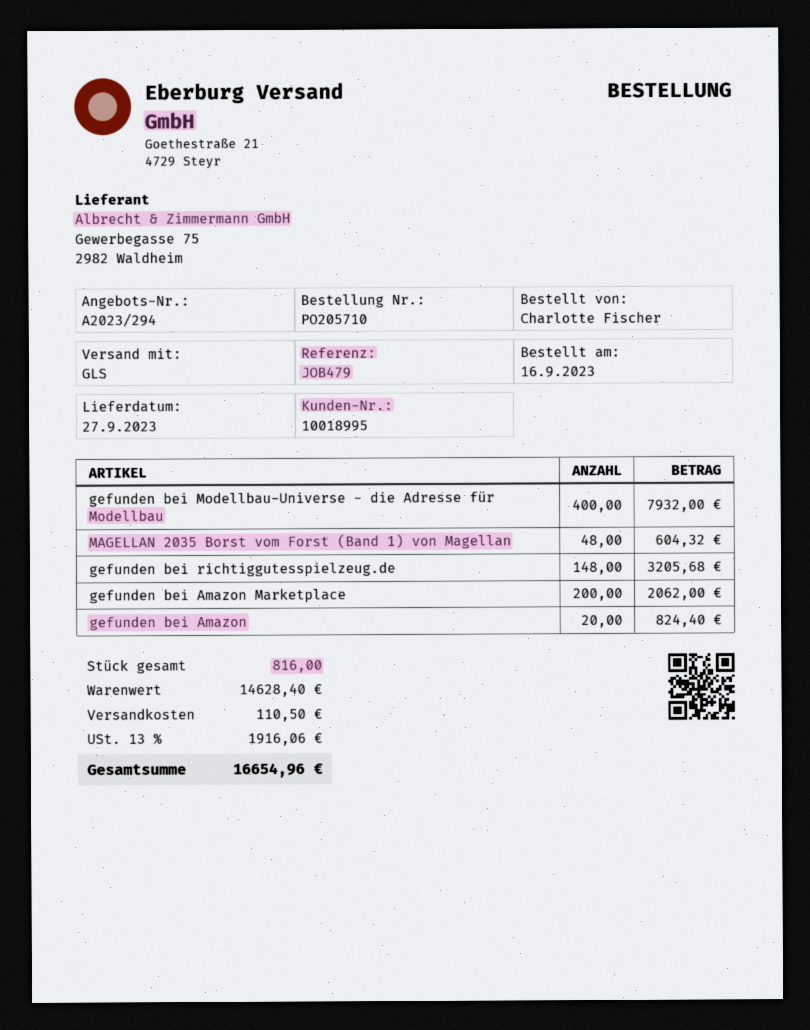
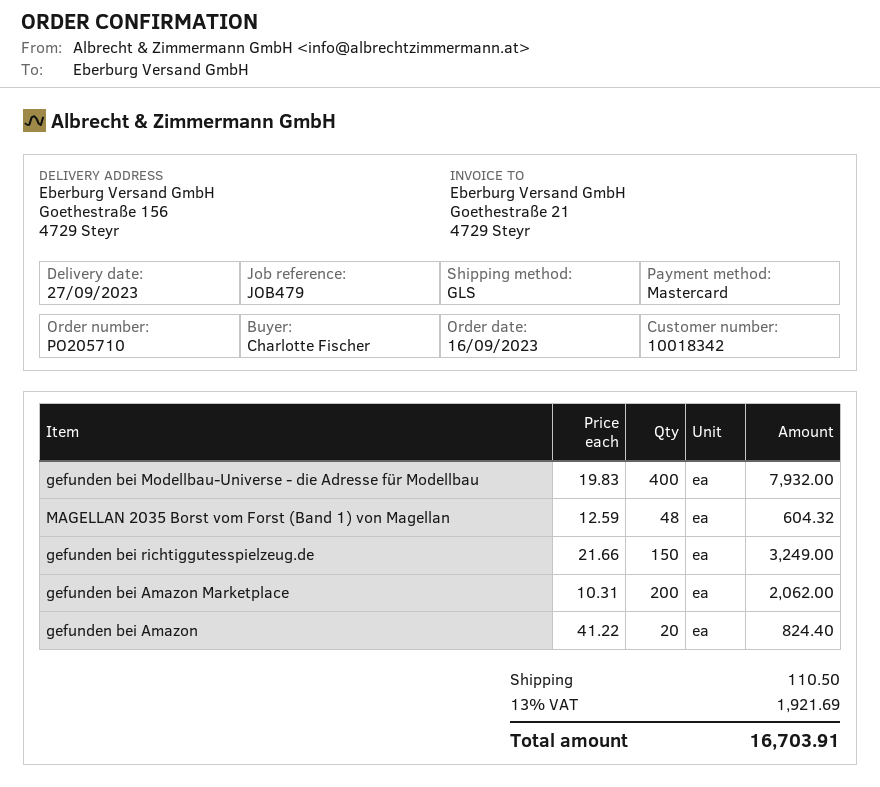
customer number: 10018995 -> 10018342
gefunden bei richtiggutesspielzeug.de: 148 for 3205.68 -> 150 for 3249.00
tax: 13% = 1916.06 -> 13% = 1921.69
total: 16654.96 -> 16703.91

